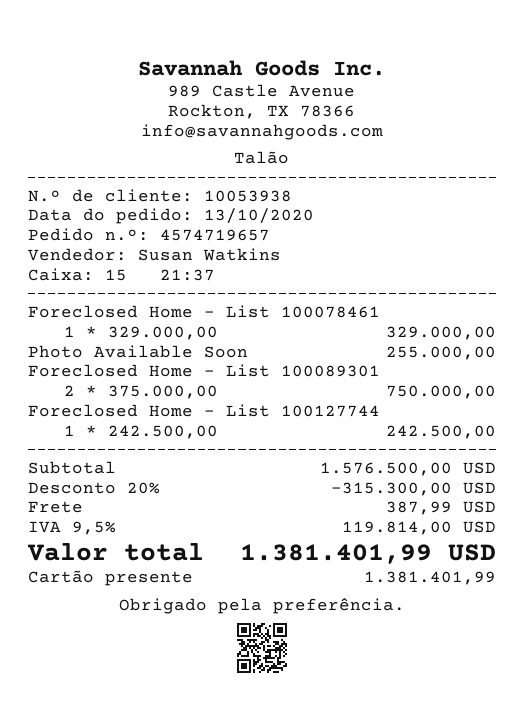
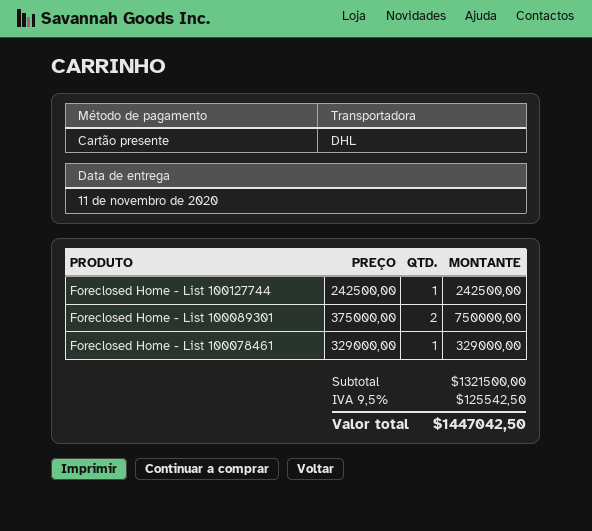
Photo Available Soon: 1 x 255000.00 = 255000.00 -> none
subtotal: 1576500.00 -> 1321500.00
discount: 20% = 315300.00 -> none
shipping: 387.99 -> none
tax: 9.5% = 119814.00 -> 9.5% = 125542.50
total: 1381401.99 -> 1447042.50

